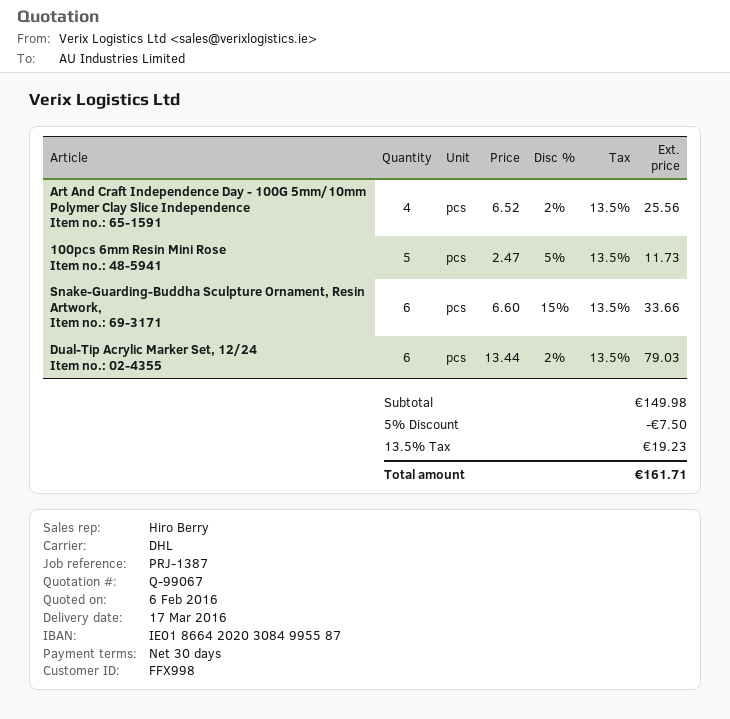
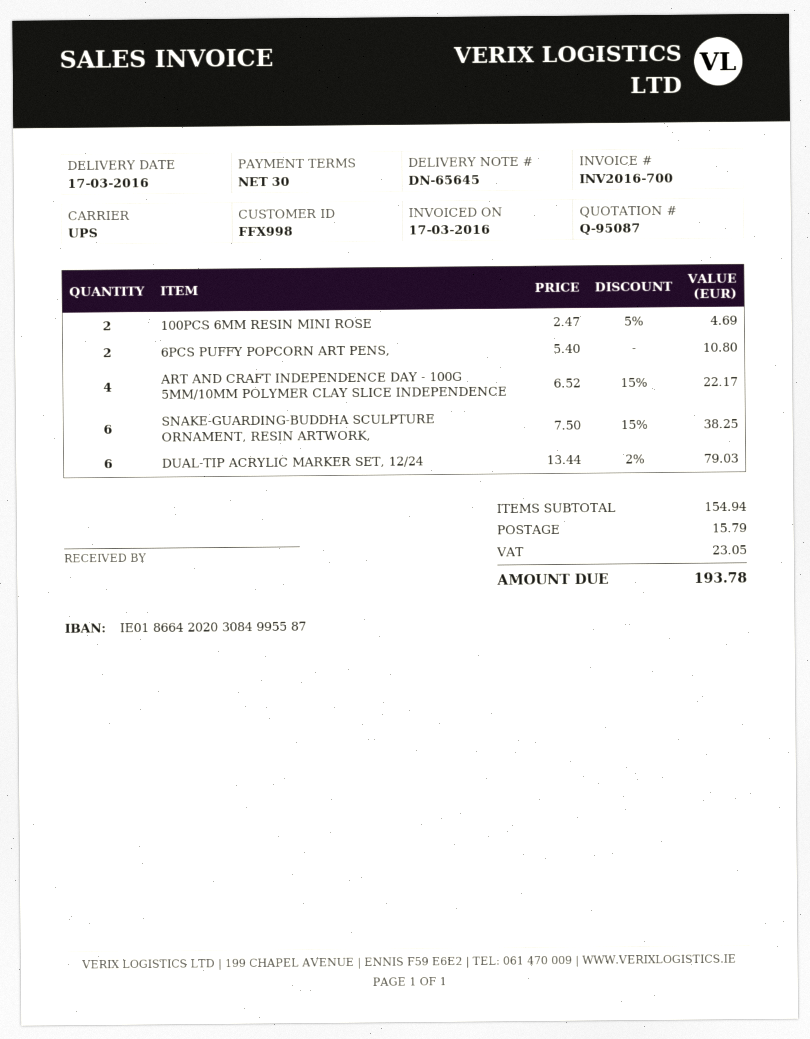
quote number: Q-99067 -> Q-95087
shipping method: DHL -> UPS
Art And Craft Independence Day - 100G 5mm/10mm Polymer Clay Slice Independence: 4 x 6.52 - 2% = 25.56 -> 4 x 6.52 - 15% = 22.17
100pcs 6mm Resin Mini Rose: 5 x 2.47 - 5% = 11.73 -> 2 x 2.47 - 5% = 4.69
Snake-Guarding-Buddha Sculpture Ornament, Resin Artwork,: 6 x 6.60 - 15% = 33.66 -> 6 x 7.50 - 15% = 38.25
6PCS PUFFY POPCORN ART PENS,: none -> 2 x 5.40 = 10.80
subtotal: 149.98 -> 154.94
discount: 5% = 7.50 -> none
shipping: none -> 15.79
tax: 19.23 -> 23.05
total: 161.71 -> 193.78

